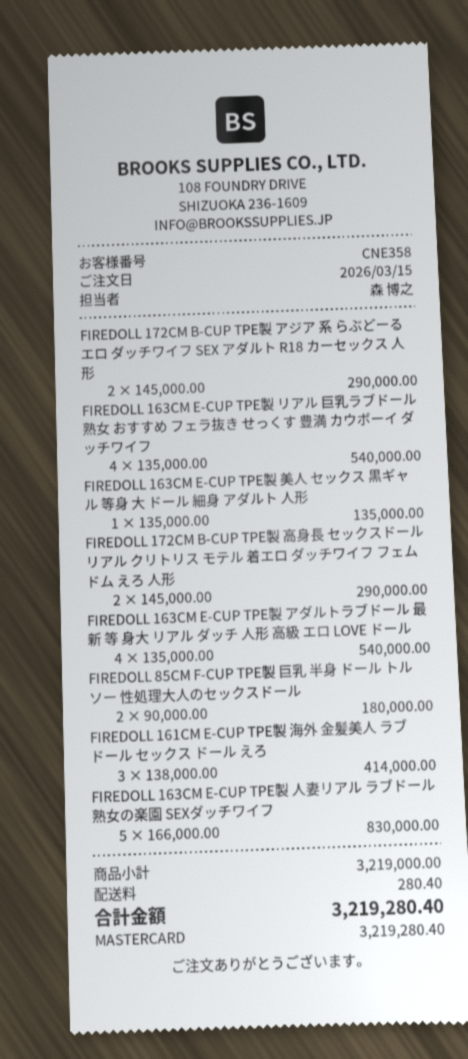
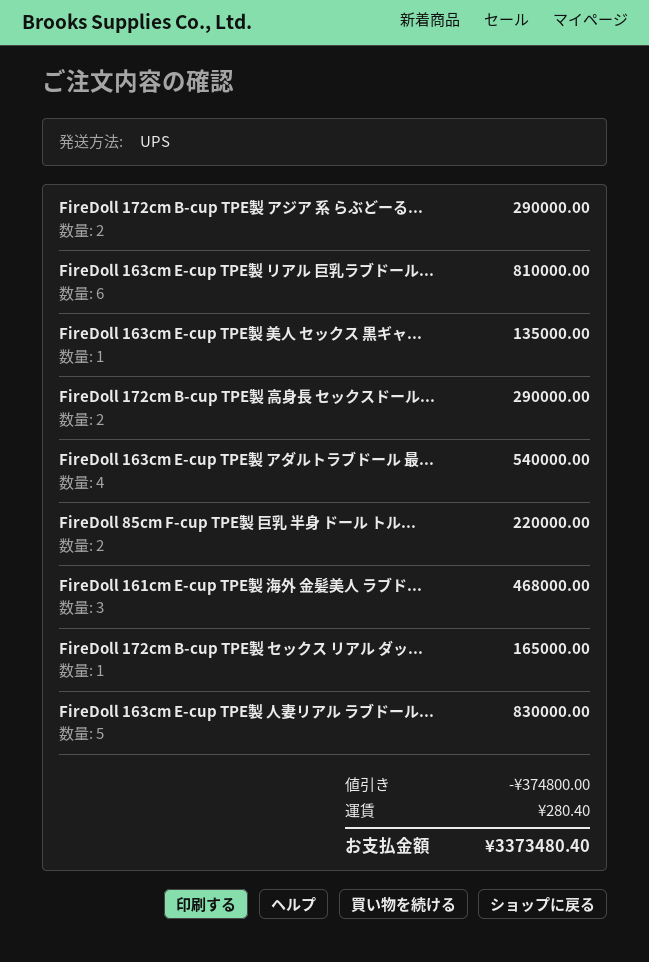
FIREDOLL 163CM E-CUP TPE製 リアル 巨乳ラブドール 熟女 おすすめ フェラ抜き せっくす 豊満 カウボーイ ダッチワイフ: 4 for 540000.00 -> 6 for 810000.00
FIREDOLL 85CM F-CUP TPE製 巨乳 半身 ドール トルソー 性処理大人のセックスドール: 2 for 180000.00 -> 2 for 220000.00
FIREDOLL 161CM E-CUP TPE製 海外 金髪美人 ラブドール セックス ドール えろ: 3 for 414000.00 -> 3 for 468000.00
FireDoll 172cm B-cup TPE製 セックス リアル ダッ...: none -> 1 for 165000.00
discount: none -> 374800.00
total: 3219280.40 -> 3373480.40

